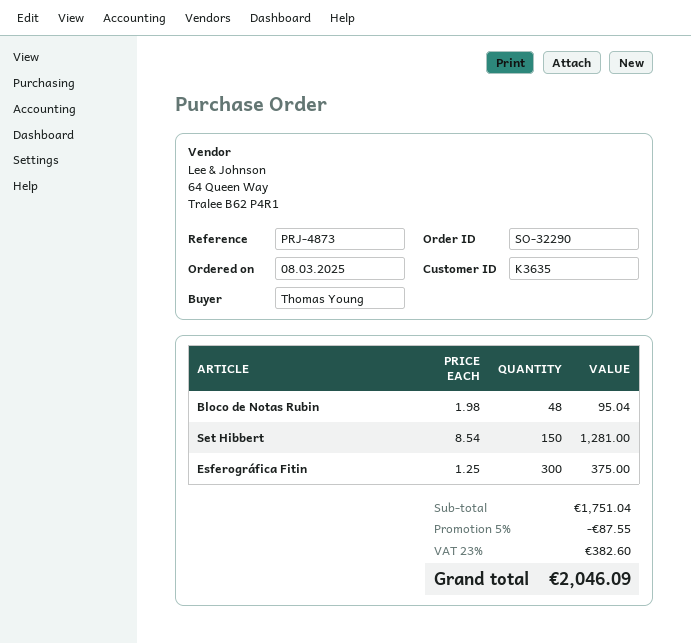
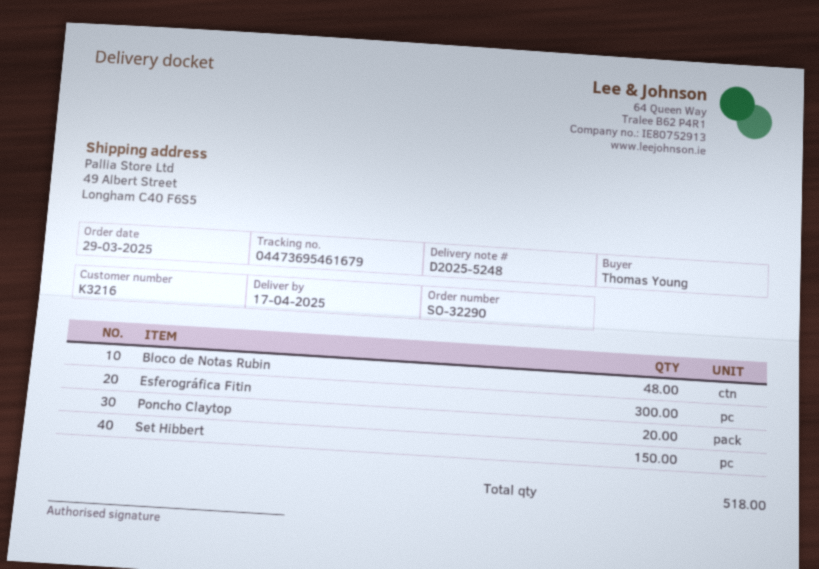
order date: 2025-03-08 -> 2025-03-29
customer number: K3635 -> K3216
Poncho Claytop: none -> 20

